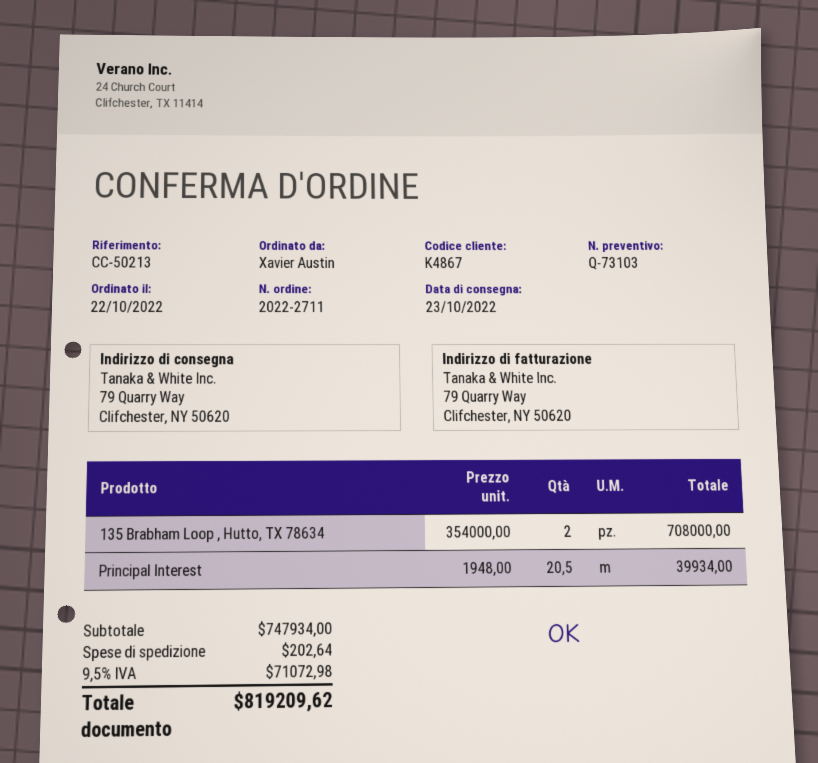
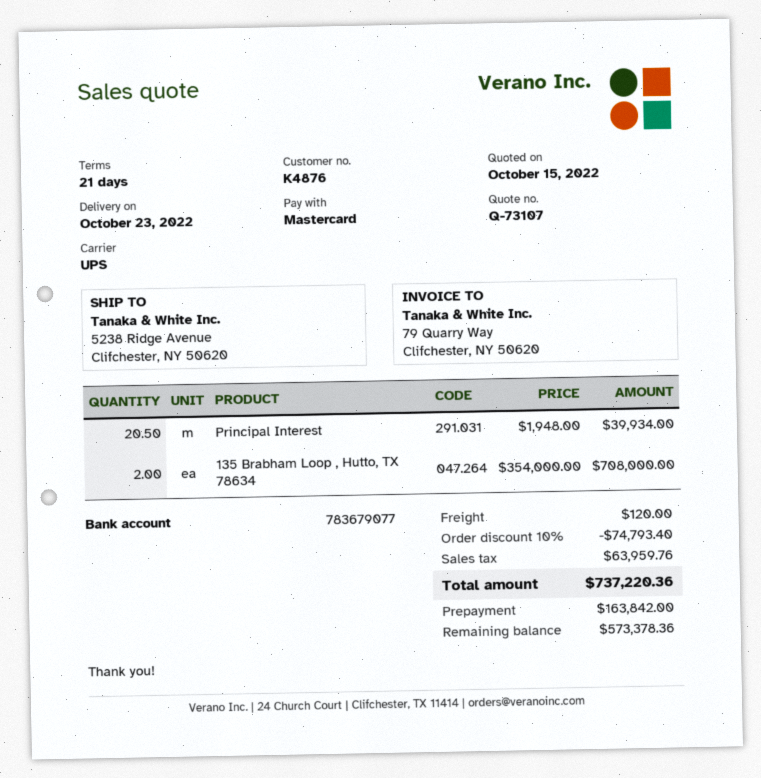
quote number: Q-73103 -> Q-73107
customer number: K4867 -> K4876
ship to: 79 Quarry Way, Clifchester, NY 50620 -> 5238 Ridge Avenue, Clifchester, NY 50620
discount: none -> 10% = 74793.40
shipping: 202.64 -> 120.00
tax: 71072.98 -> 63959.76
total: 819209.62 -> 737220.36

